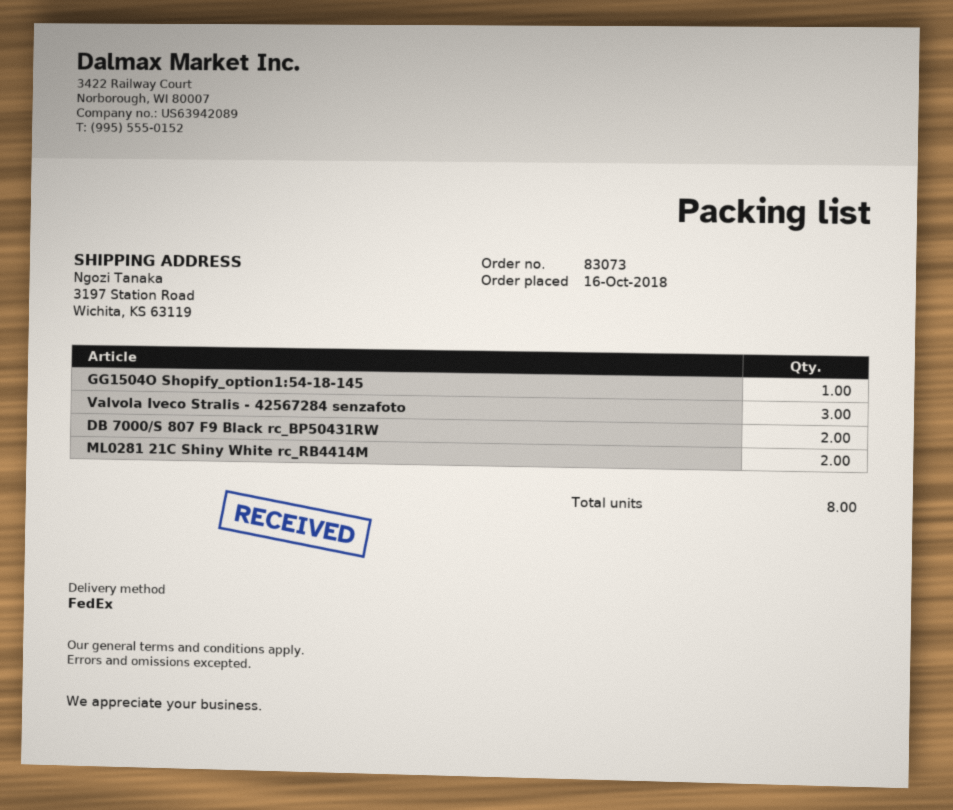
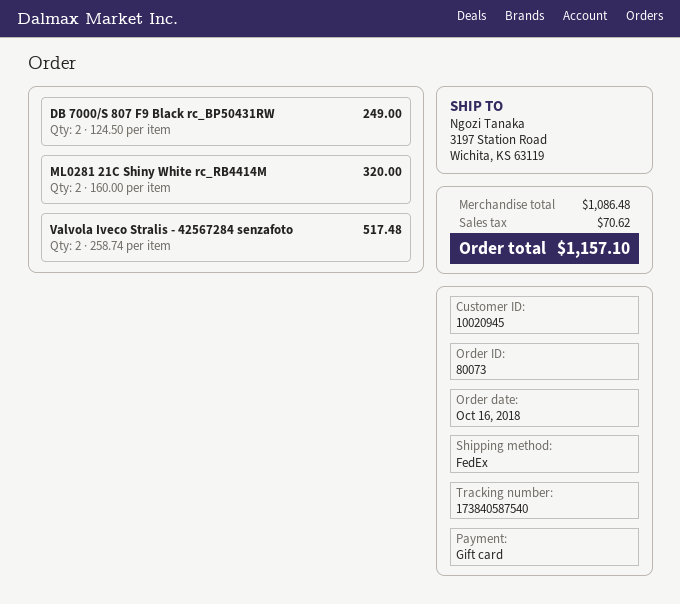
order number: 83073 -> 80073
GG1504O Shopify_option1:54-18-145: 1 -> none
Valvola Iveco Stralis - 42567284 senzafoto: 3 -> 2

